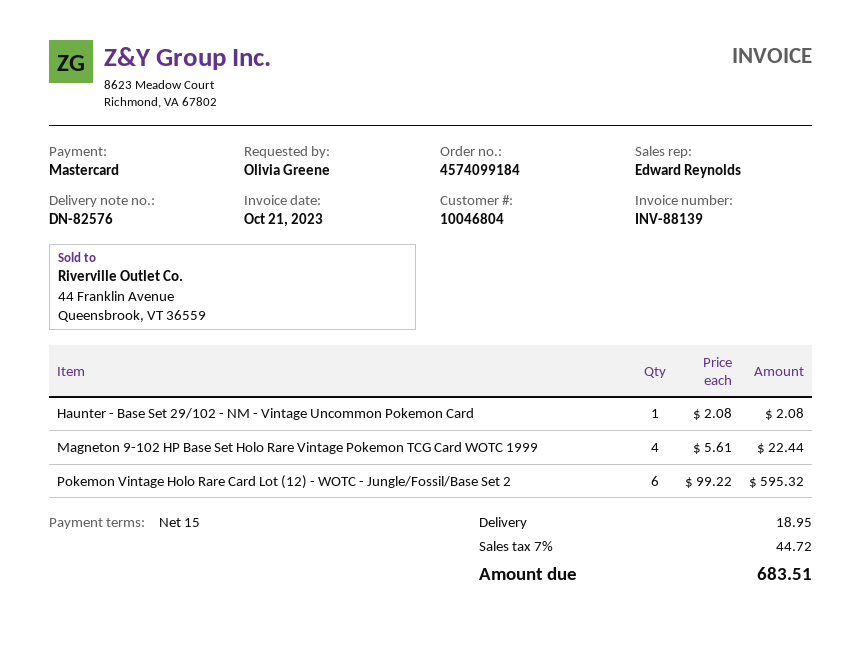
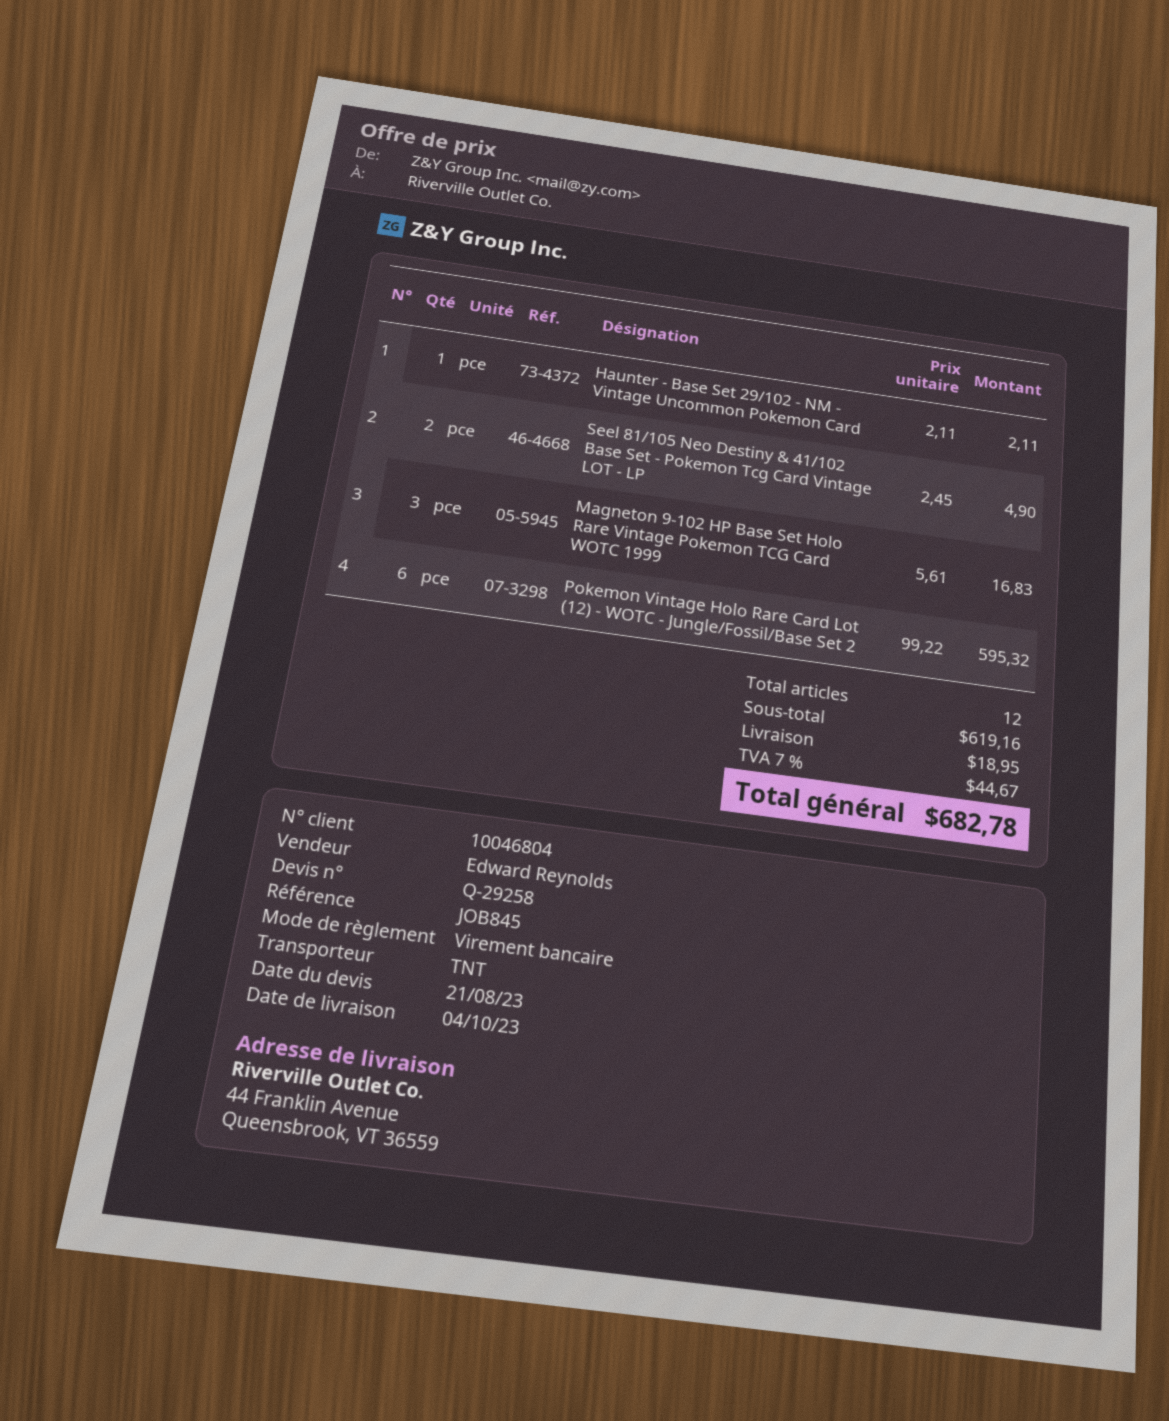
payment method: Mastercard -> bank transfer
Haunter - Base Set 29/102 - NM - Vintage Uncommon Pokemon Card: 1 x 2.08 = 2.08 -> 1 x 2.11 = 2.11
Magneton 9-102 HP Base Set Holo Rare Vintage Pokemon TCG Card WOTC 1999: 4 x 5.61 = 22.44 -> 3 x 5.61 = 16.83
Seel 81/105 Neo Destiny & 41/102 Base Set - Pokemon Tcg Card Vintage LOT - LP: none -> 2 x 2.45 = 4.90
tax: 7% = 44.72 -> 7% = 44.67
total: 683.51 -> 682.78

